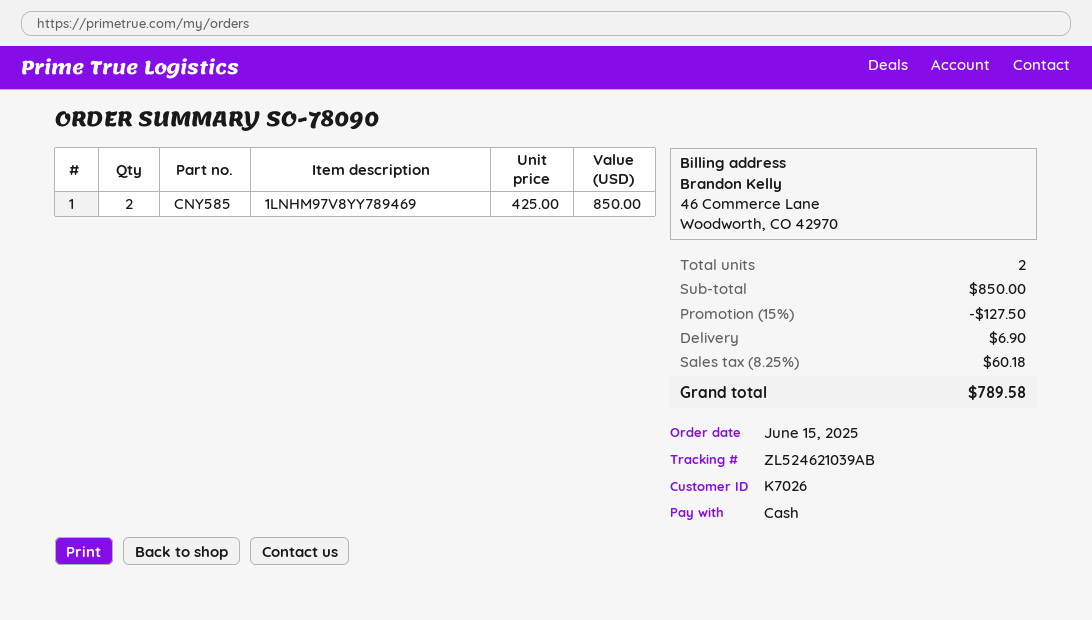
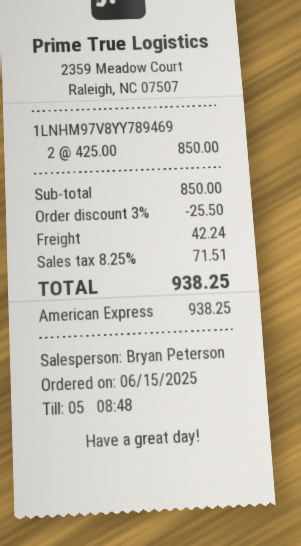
payment method: cash -> American Express
discount: 15% = 127.50 -> 3% = 25.50
shipping: 6.90 -> 42.24
tax: 8.25% = 60.18 -> 8.25% = 71.51
total: 789.58 -> 938.25

